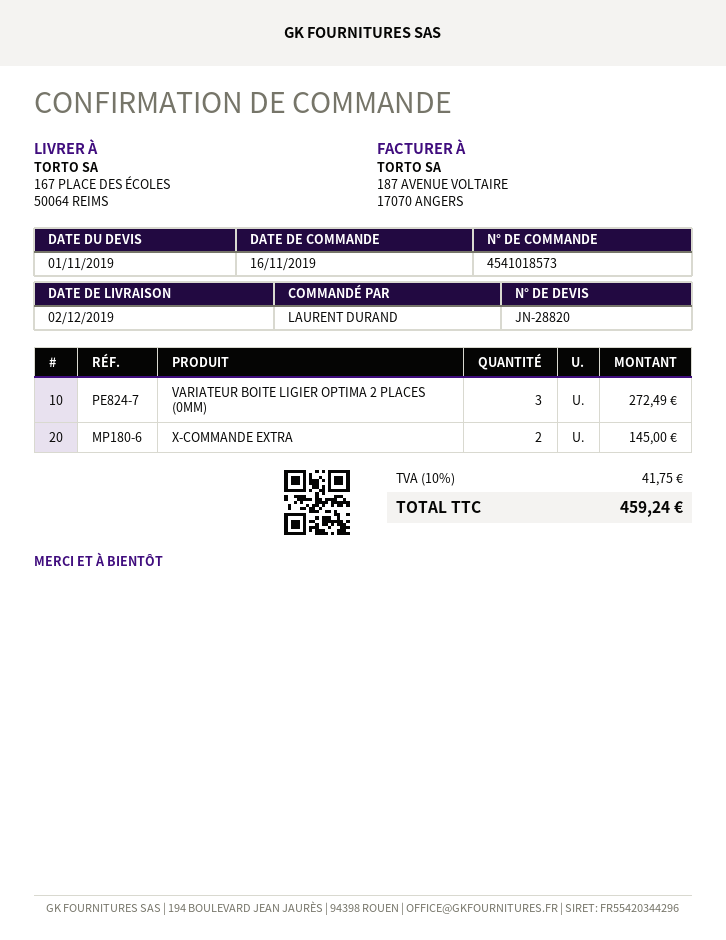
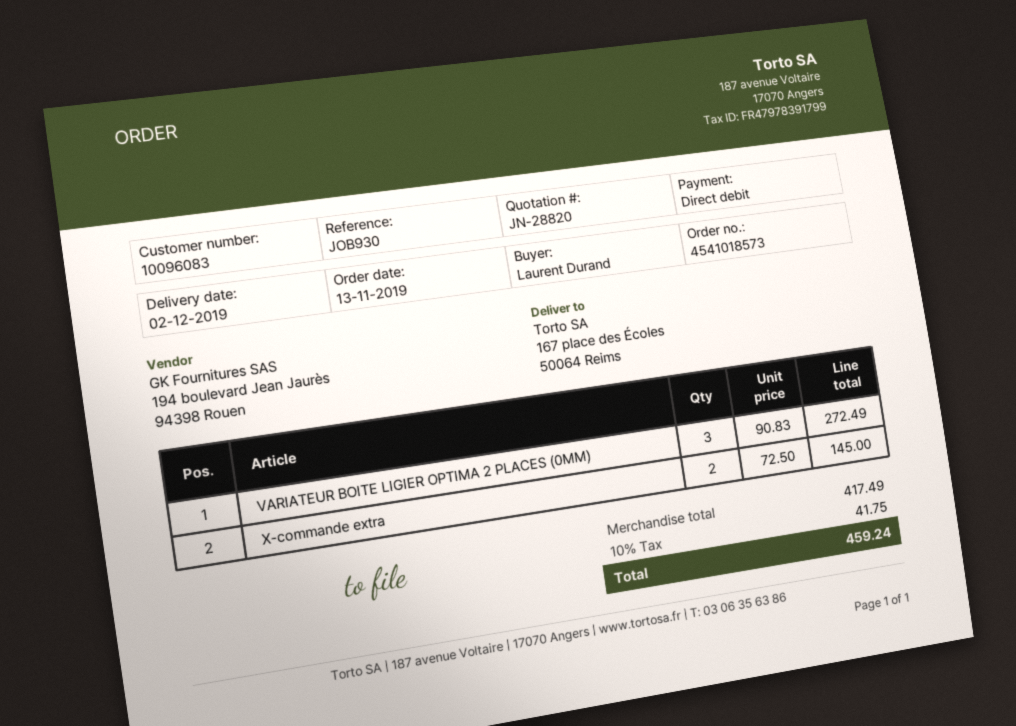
order date: 2019-11-16 -> 2019-11-13

